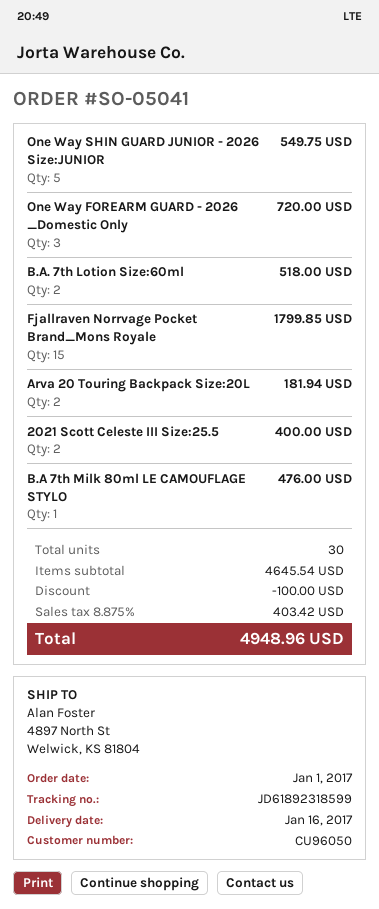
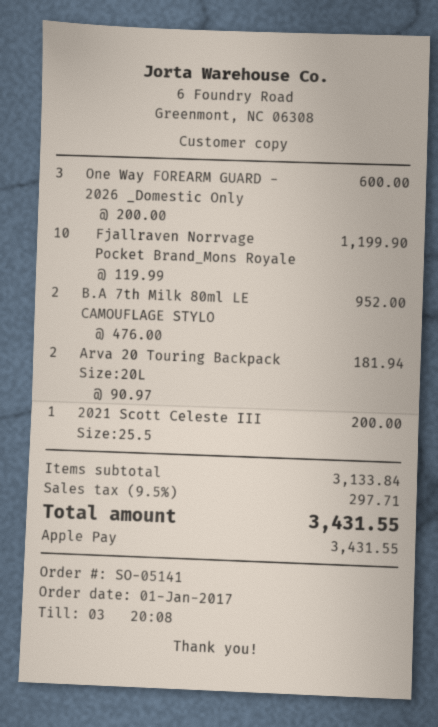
order number: SO-05041 -> SO-05141
One Way SHIN GUARD JUNIOR - 2026 Size:JUNIOR: 5 for 549.75 -> none
One Way FOREARM GUARD - 2026 _Domestic Only: 3 for 720.00 -> 3 for 600.00
B.A. 7th Lotion Size:60ml: 2 for 518.00 -> none
Fjallraven Norrvage Pocket Brand_Mons Royale: 15 for 1799.85 -> 10 for 1199.90
2021 Scott Celeste III Size:25.5: 2 for 400.00 -> 1 for 200.00
B.A 7th Milk 80ml LE CAMOUFLAGE STYLO: 1 for 476.00 -> 2 for 952.00
subtotal: 4645.54 -> 3133.84
discount: 100.00 -> none
tax: 8.875% = 403.42 -> 9.5% = 297.71
total: 4948.96 -> 3431.55

